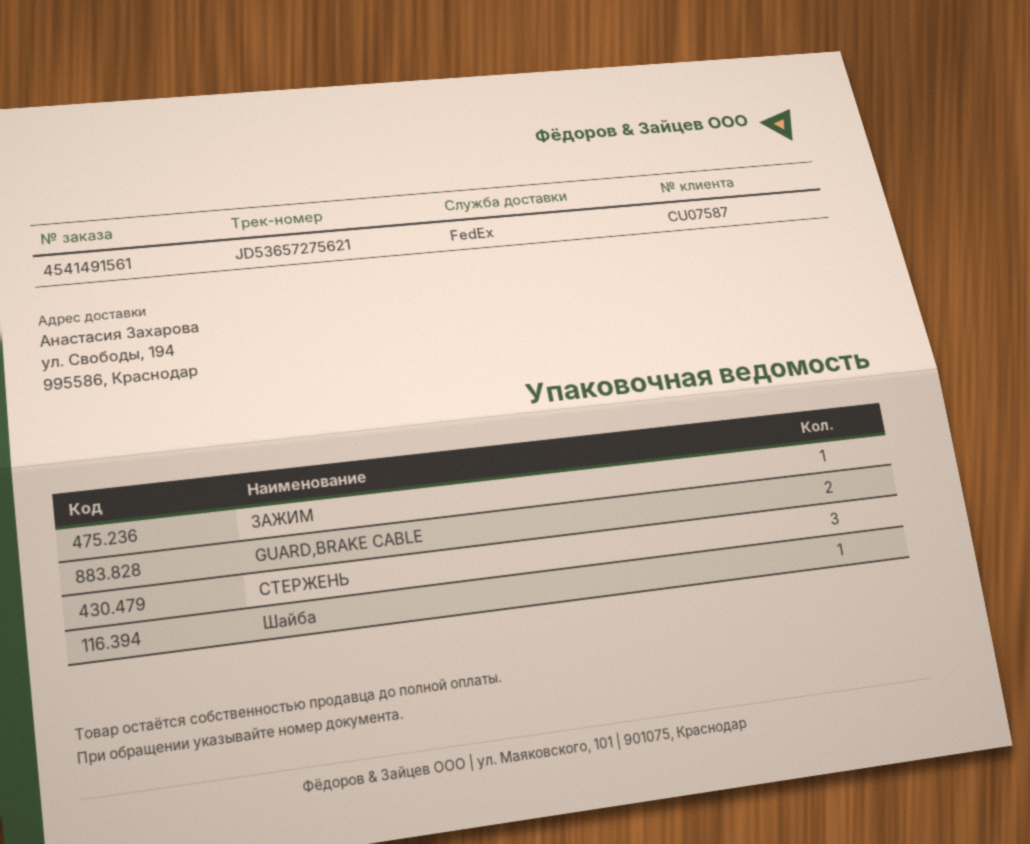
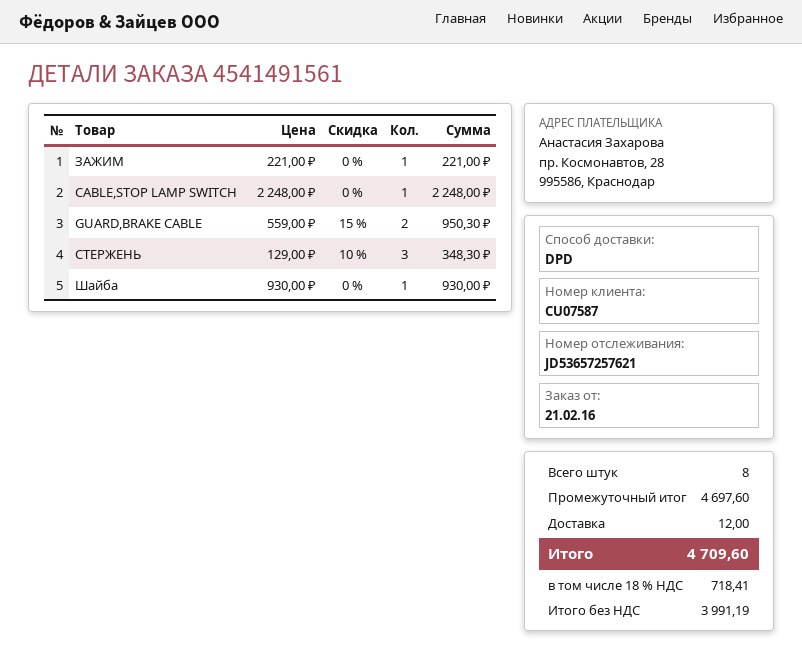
shipping method: FedEx -> DPD
tracking number: JD53657275621 -> JD53657257621
CABLE,STOP LAMP SWITCH: none -> 1

